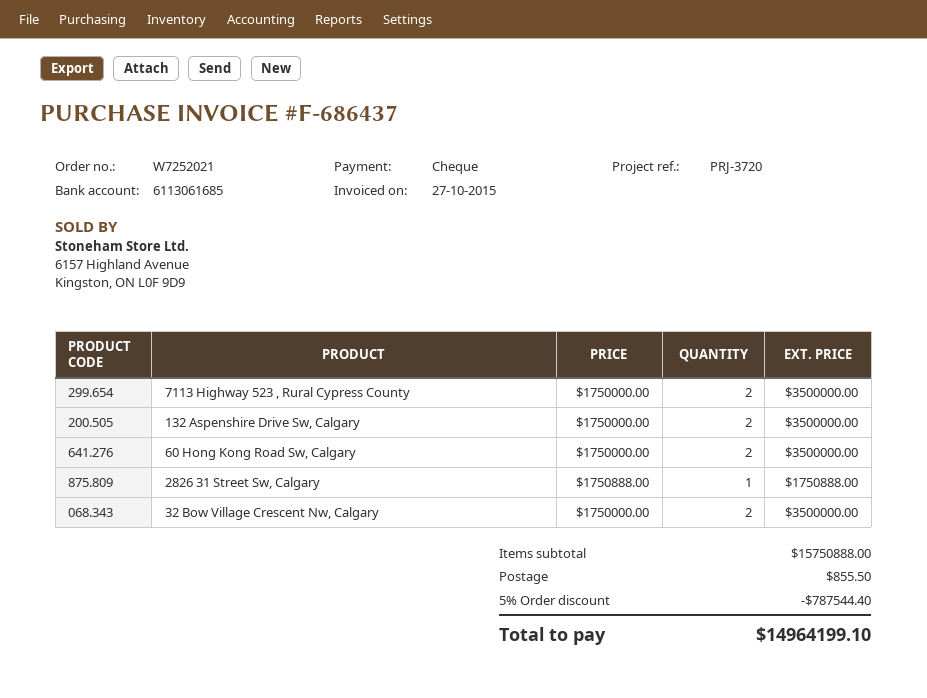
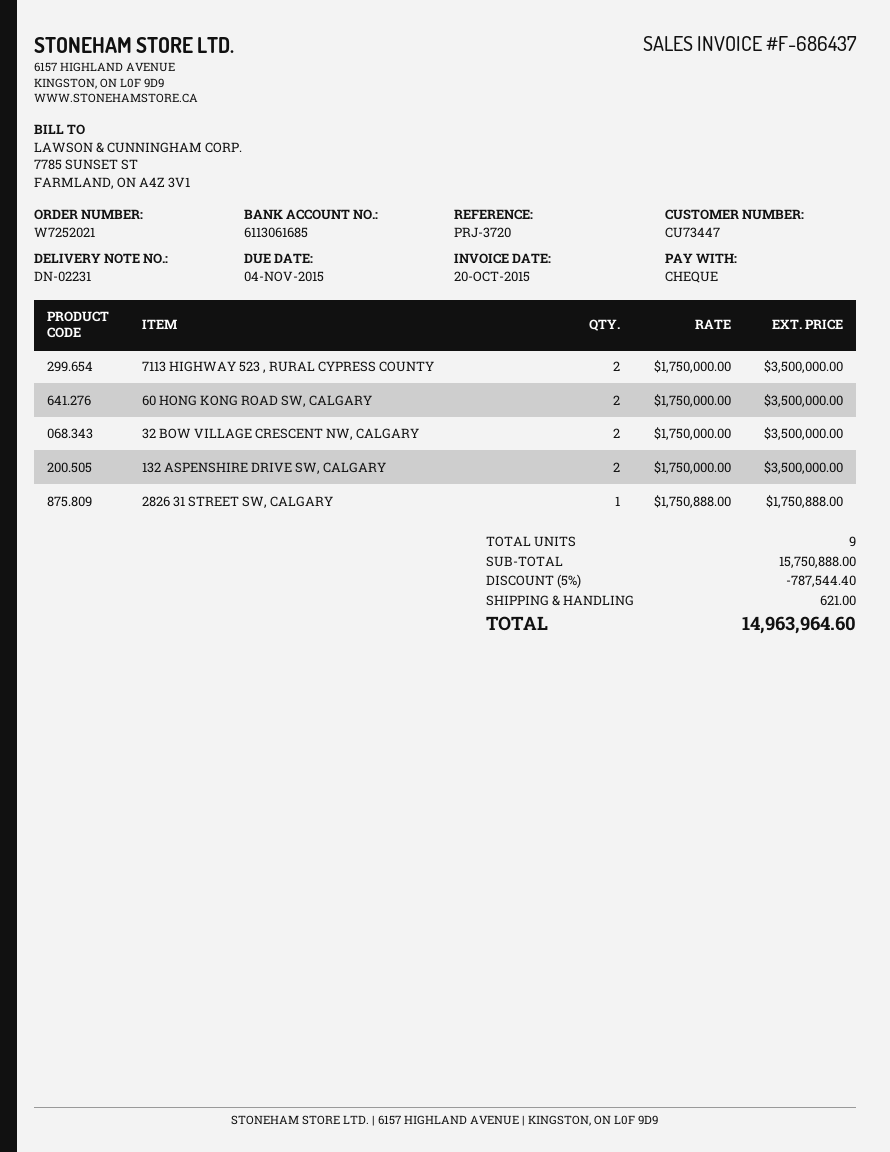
invoice date: 2015-10-27 -> 2015-10-20
shipping: 855.50 -> 621.00
total: 14964199.10 -> 14963964.60

